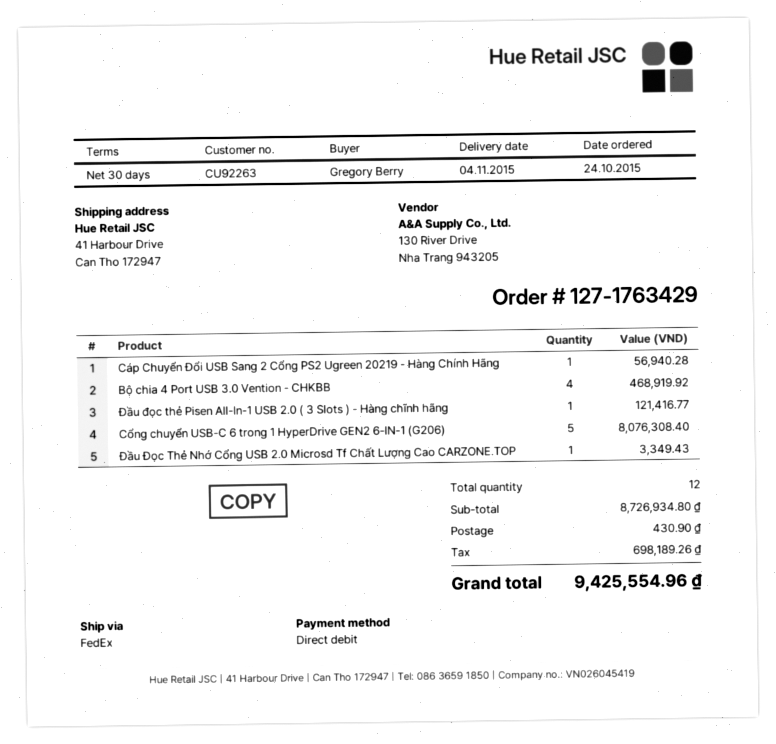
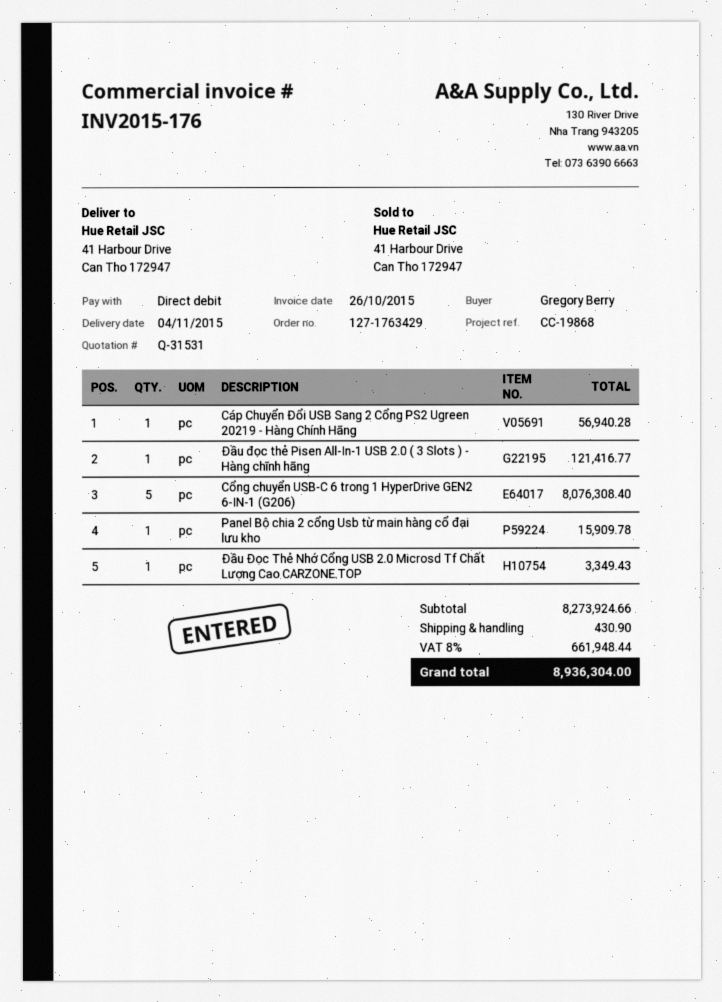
Bộ chia 4 Port USB 3.0 Vention - CHKBB: 4 for 468919.92 -> none
Panel Bộ chia 2 cổng Usb từ main hàng cổ đại lưu kho: none -> 1 for 15909.78
subtotal: 8726934.80 -> 8273924.66
tax: 698189.26 -> 661948.44
total: 9425554.96 -> 8936304.00

